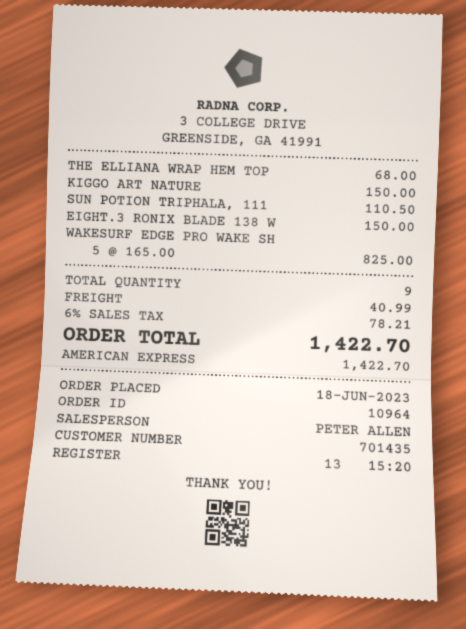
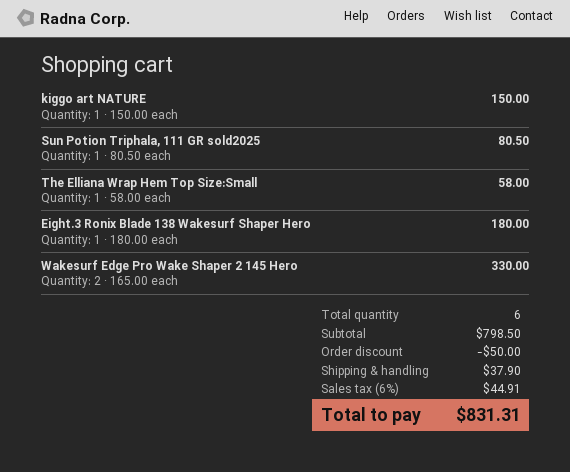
THE ELLIANA WRAP HEM TOP: 1 x 68.00 = 68.00 -> 1 x 58.00 = 58.00
SUN POTION TRIPHALA, 111: 1 x 110.50 = 110.50 -> 1 x 80.50 = 80.50
EIGHT.3 RONIX BLADE 138 W: 1 x 150.00 = 150.00 -> 1 x 180.00 = 180.00
WAKESURF EDGE PRO WAKE SH: 5 x 165.00 = 825.00 -> 2 x 165.00 = 330.00
total quantity: 9 -> 6
discount: none -> 50.00
shipping: 40.99 -> 37.90
tax: 6% = 78.21 -> 6% = 44.91
total: 1422.70 -> 831.31

